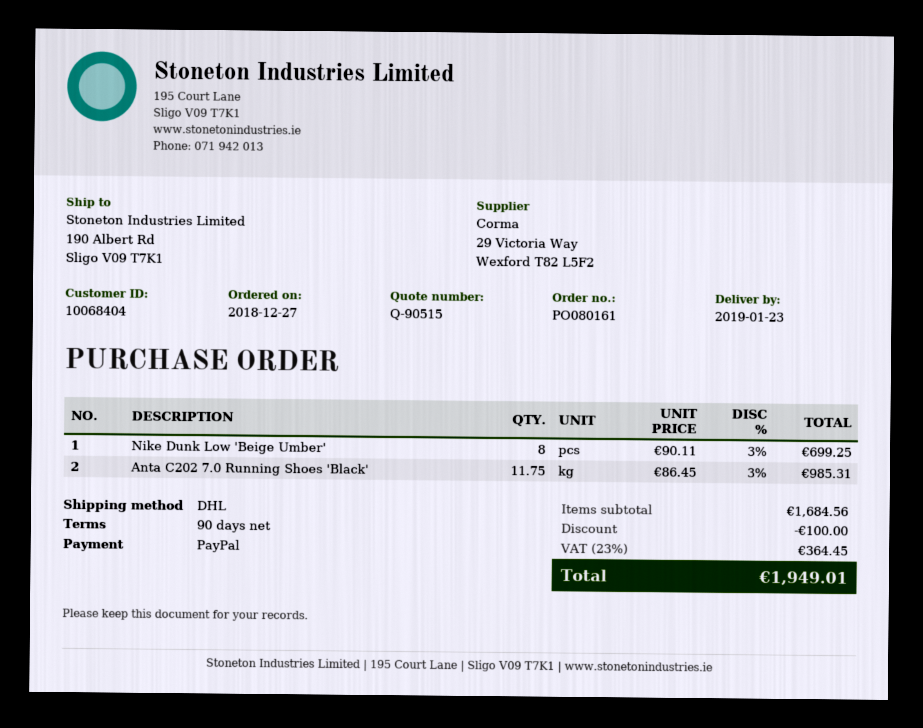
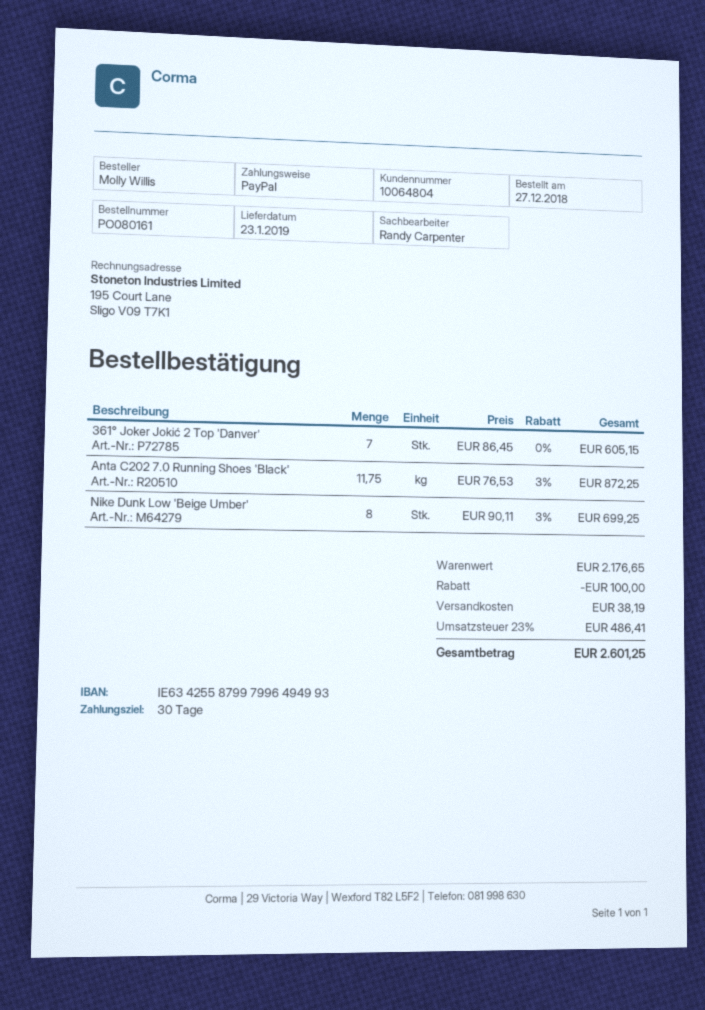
payment terms: 90 days -> 30 days
customer number: 10068404 -> 10064804
Anta C202 7.0 Running Shoes 'Black': 11.75 x 86.45 - 3% = 985.31 -> 11.75 x 76.53 - 3% = 872.25
361° Joker Jokić 2 Top 'Danver': none -> 7 x 86.45 = 605.15
subtotal: 1684.56 -> 2176.65
shipping: none -> 38.19
tax: 23% = 364.45 -> 23% = 486.41
total: 1949.01 -> 2601.25

